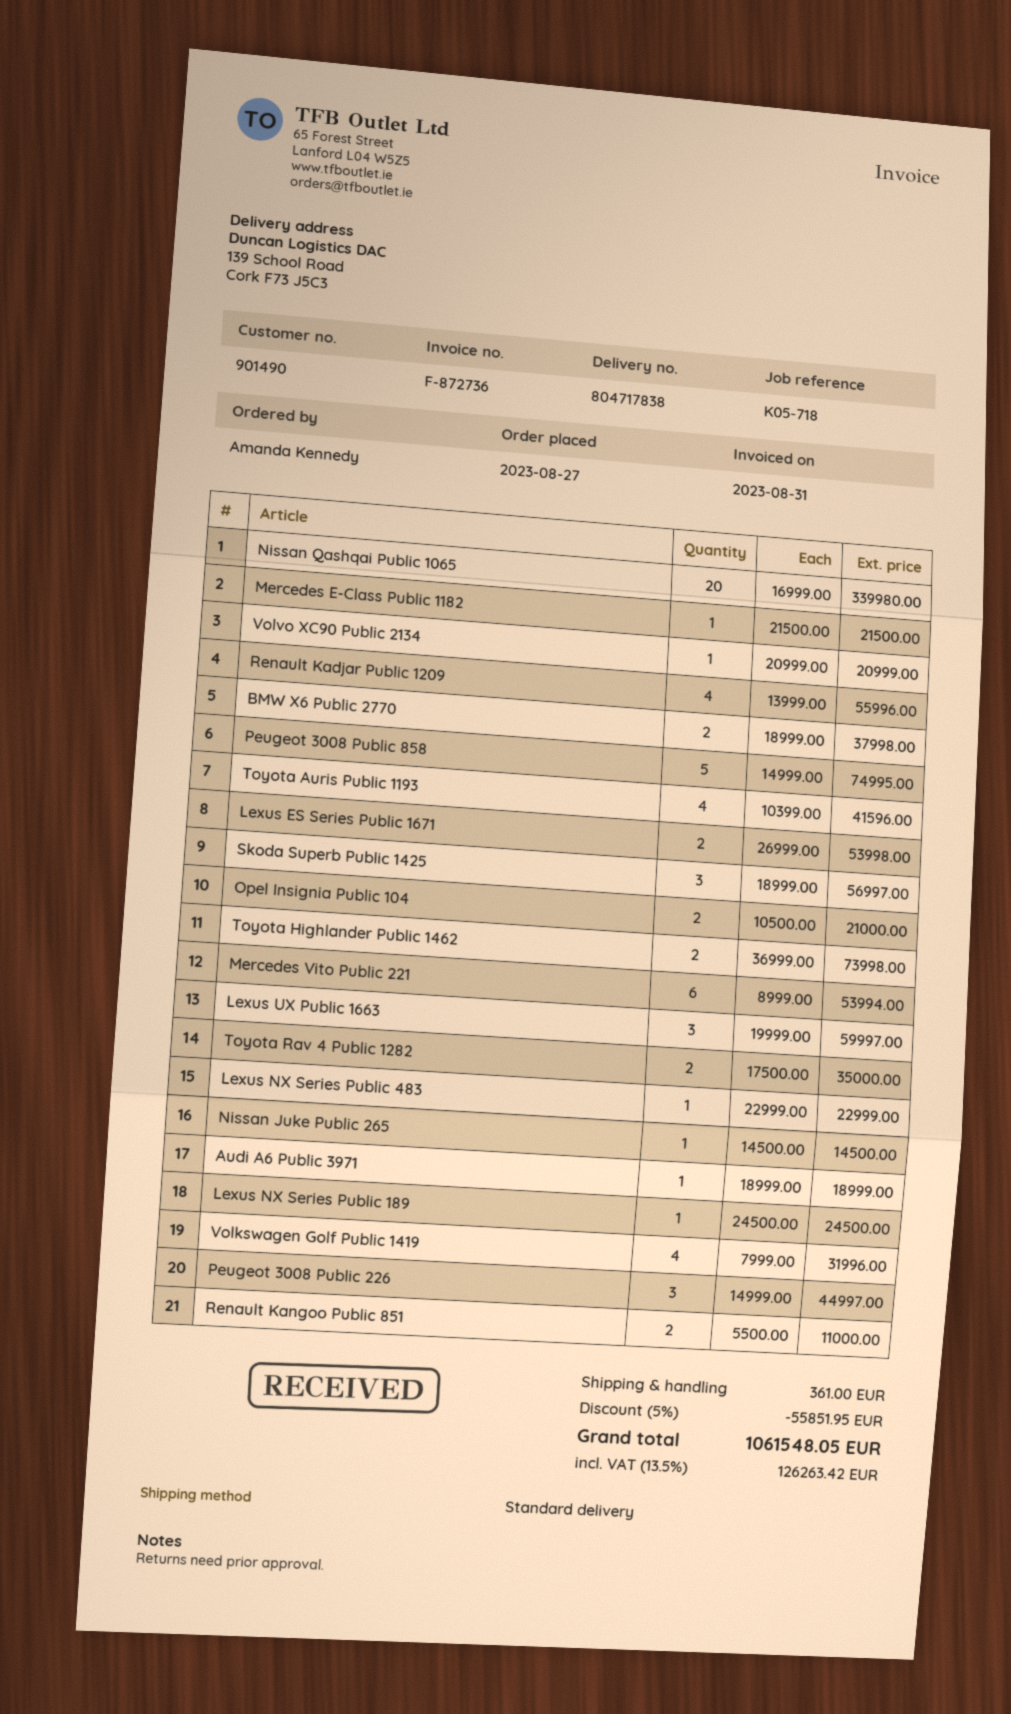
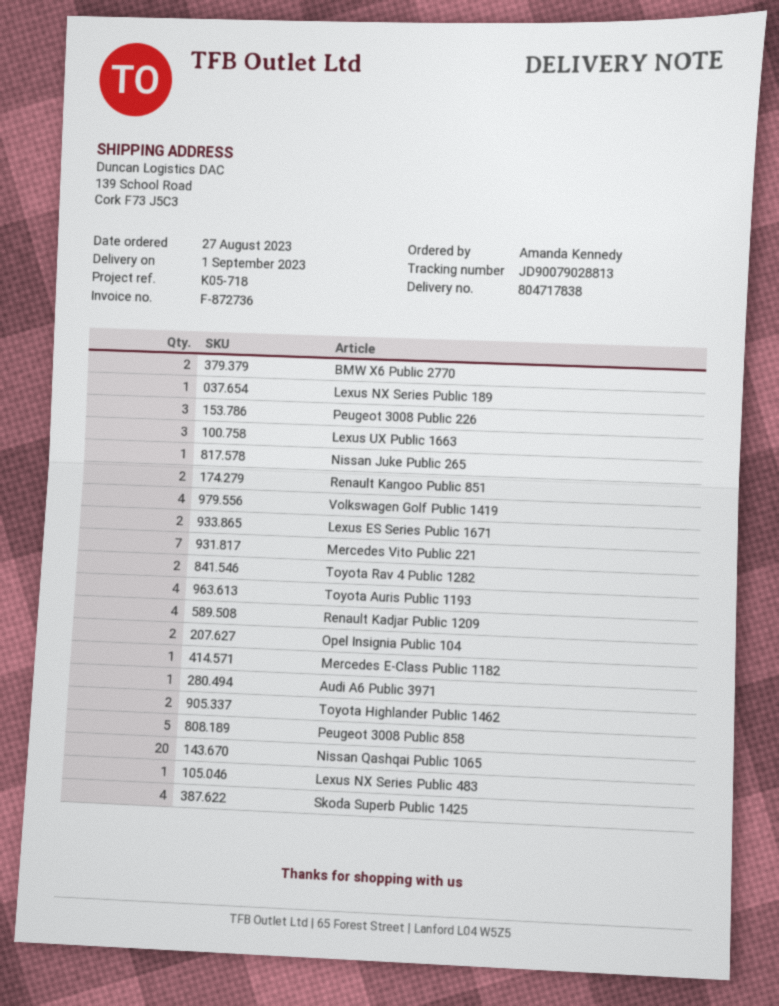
Volvo XC90 Public 2134: 1 -> none
Skoda Superb Public 1425: 3 -> 4
Mercedes Vito Public 221: 6 -> 7

